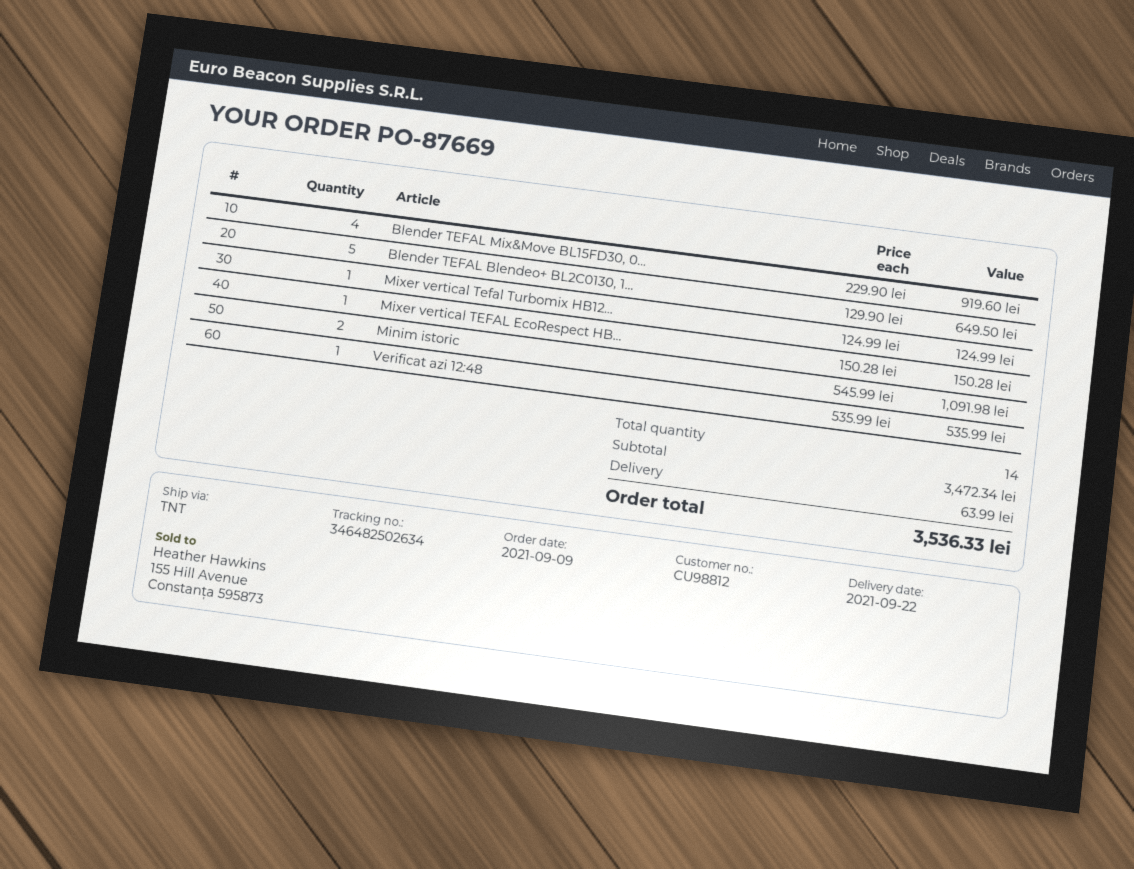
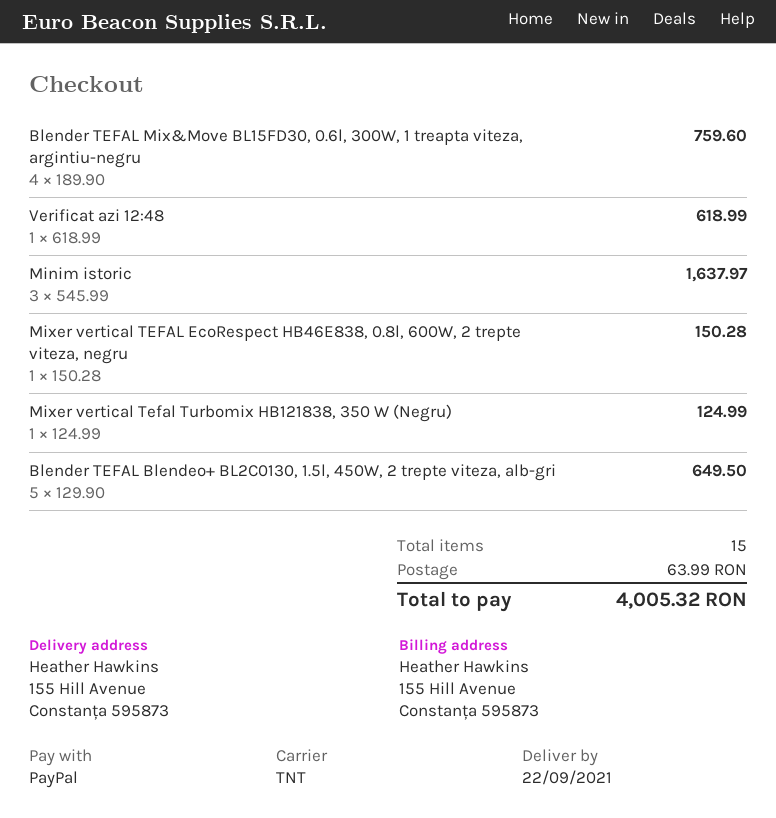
Blender TEFAL Mix&Move BL15FD30, 0...: 4 x 229.90 = 919.60 -> 4 x 189.90 = 759.60
Minim istoric: 2 x 545.99 = 1091.98 -> 3 x 545.99 = 1637.97
Verificat azi 12:48: 1 x 535.99 = 535.99 -> 1 x 618.99 = 618.99
total quantity: 14 -> 15
total: 3536.33 -> 4005.32

